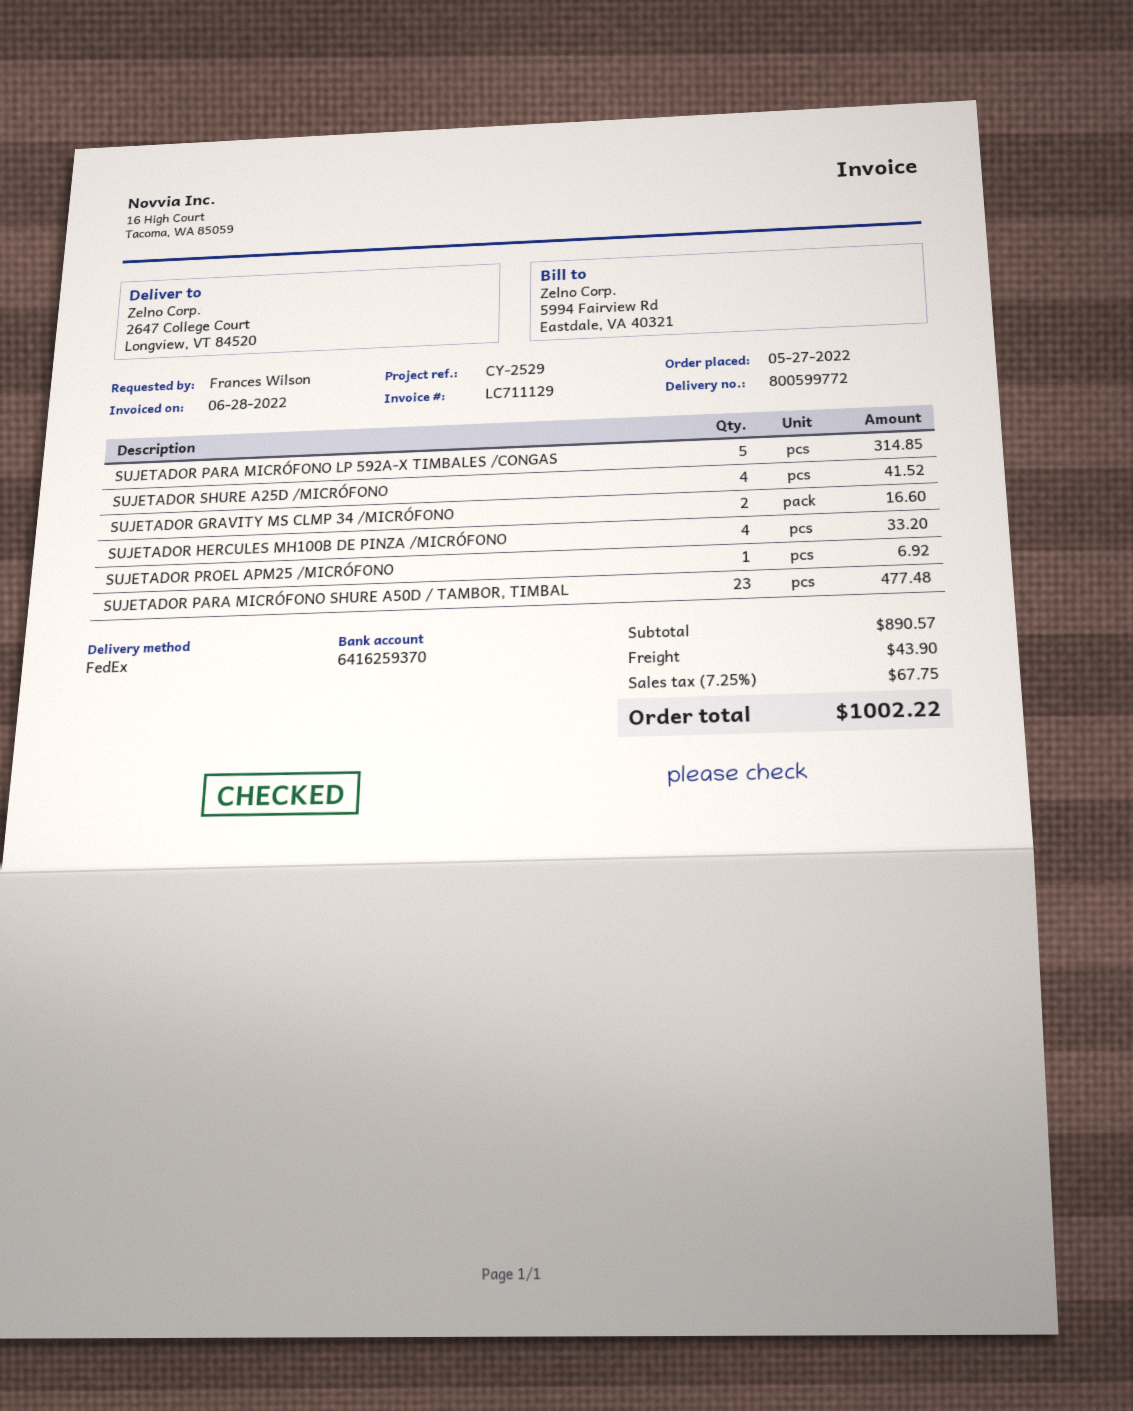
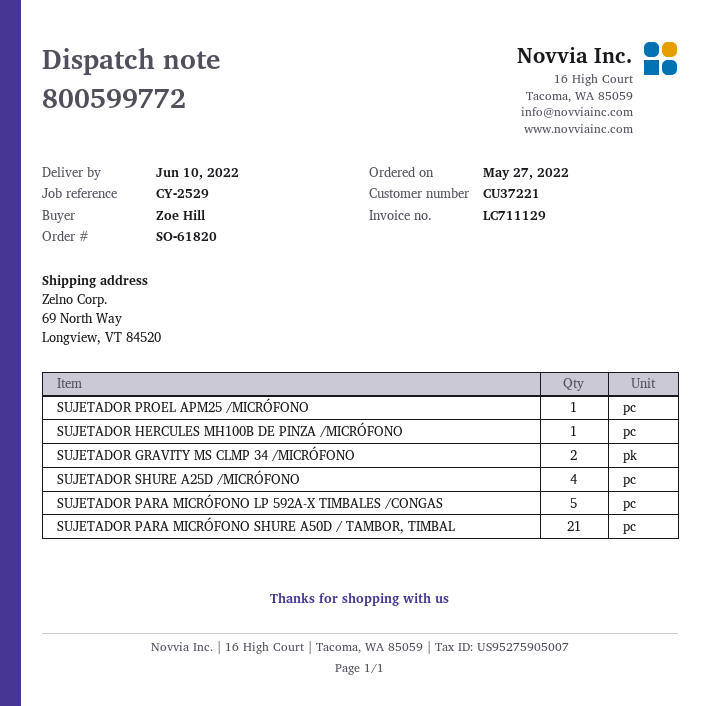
ordered by: Frances Wilson -> Zoe Hill
ship to: 2647 College Court, Longview, VT 84520 -> 69 North Way, Longview, VT 84520
SUJETADOR HERCULES MH100B DE PINZA /MICRÓFONO: 4 -> 1
SUJETADOR PARA MICRÓFONO SHURE A50D / TAMBOR, TIMBAL: 23 -> 21

